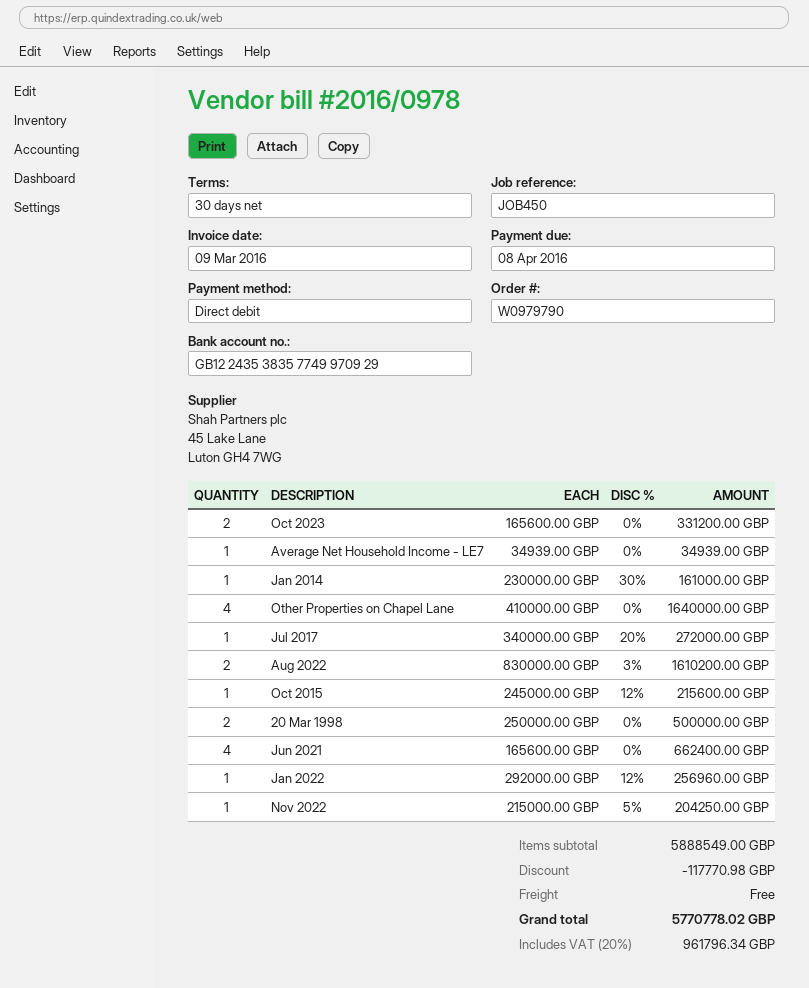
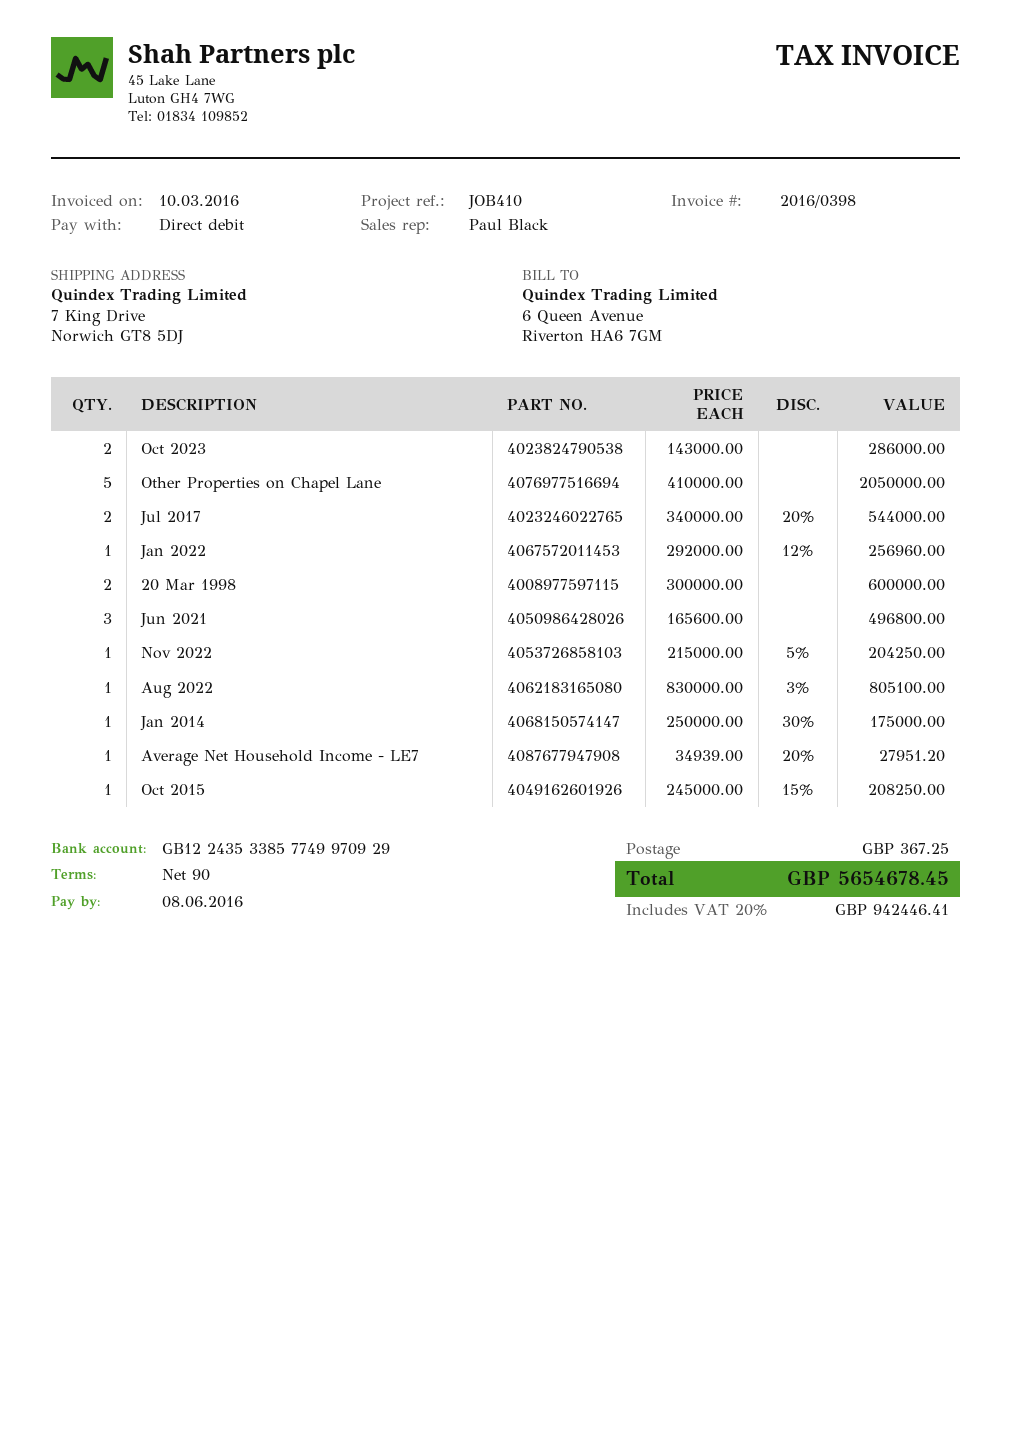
invoice number: 2016/0978 -> 2016/0398
invoice date: 2016-03-09 -> 2016-03-10
payment terms: 30 days -> 90 days
due date: 2016-04-08 -> 2016-06-08
reference: JOB450 -> JOB410
bank account: GB12243538357749970929 -> GB12243533857749970929
Oct 2023: 2 x 165600.00 = 331200.00 -> 2 x 143000.00 = 286000.00
Average Net Household Income - LE7: 1 x 34939.00 = 34939.00 -> 1 x 34939.00 - 20% = 27951.20
Jan 2014: 1 x 230000.00 - 30% = 161000.00 -> 1 x 250000.00 - 30% = 175000.00
Other Properties on Chapel Lane: 4 x 410000.00 = 1640000.00 -> 5 x 410000.00 = 2050000.00
Jul 2017: 1 x 340000.00 - 20% = 272000.00 -> 2 x 340000.00 - 20% = 544000.00
Aug 2022: 2 x 830000.00 - 3% = 1610200.00 -> 1 x 830000.00 - 3% = 805100.00
Oct 2015: 1 x 245000.00 - 12% = 215600.00 -> 1 x 245000.00 - 15% = 208250.00
20 Mar 1998: 2 x 250000.00 = 500000.00 -> 2 x 300000.00 = 600000.00
Jun 2021: 4 x 165600.00 = 662400.00 -> 3 x 165600.00 = 496800.00
discount: 117770.98 -> none
shipping: 0.00 -> 367.25
tax: 20% = 961796.34 -> 20% = 942446.41
total: 5770778.02 -> 5654678.45

